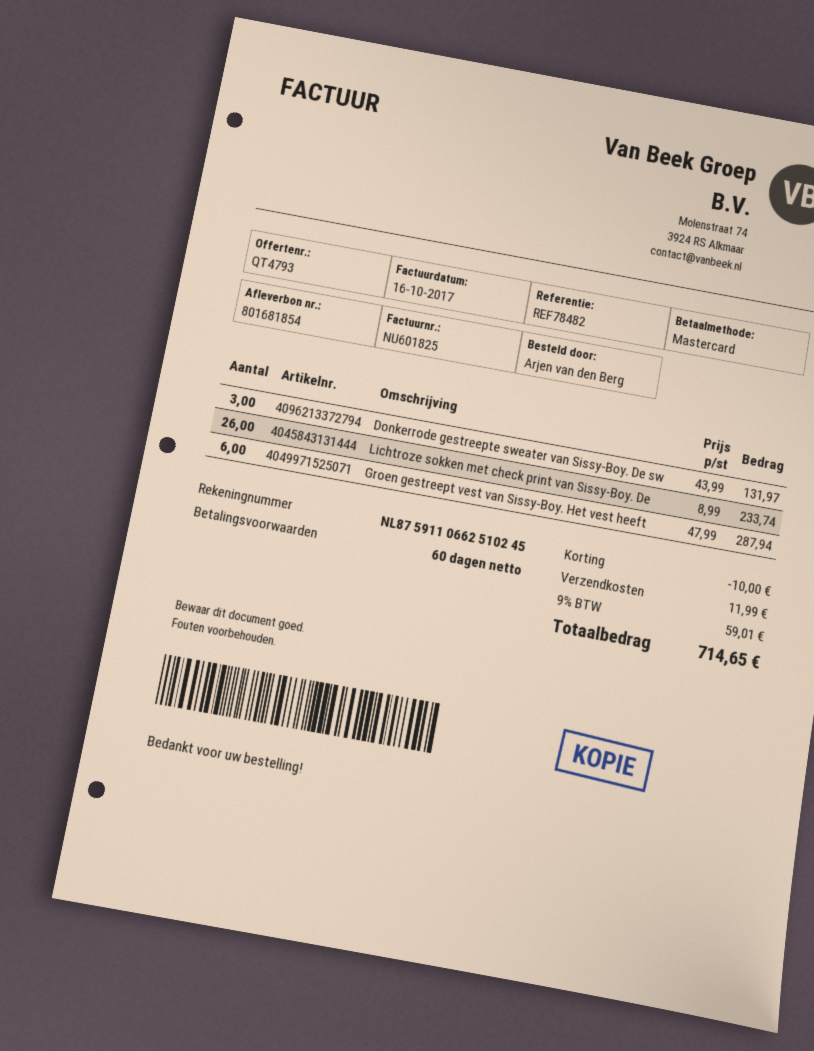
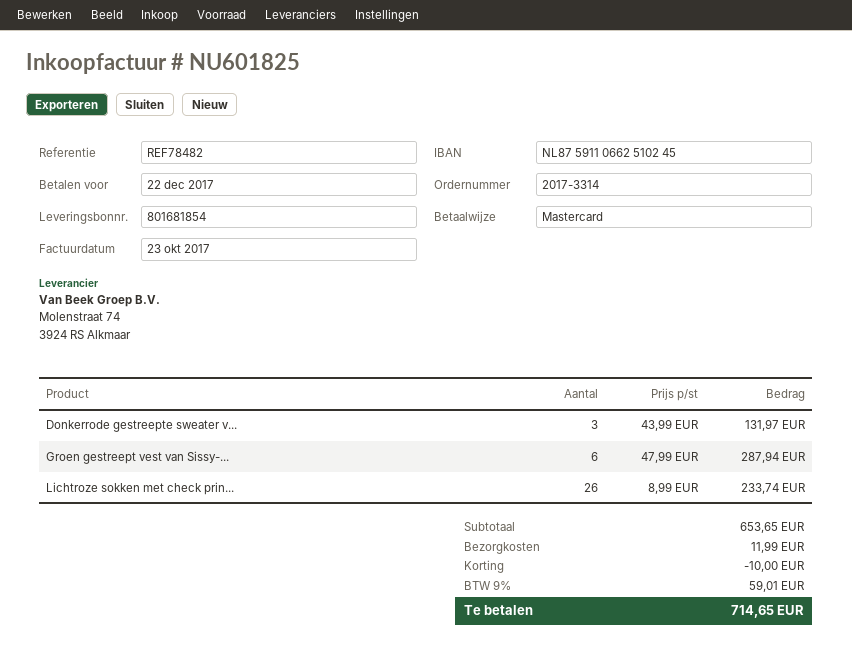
invoice date: 2017-10-16 -> 2017-10-23

